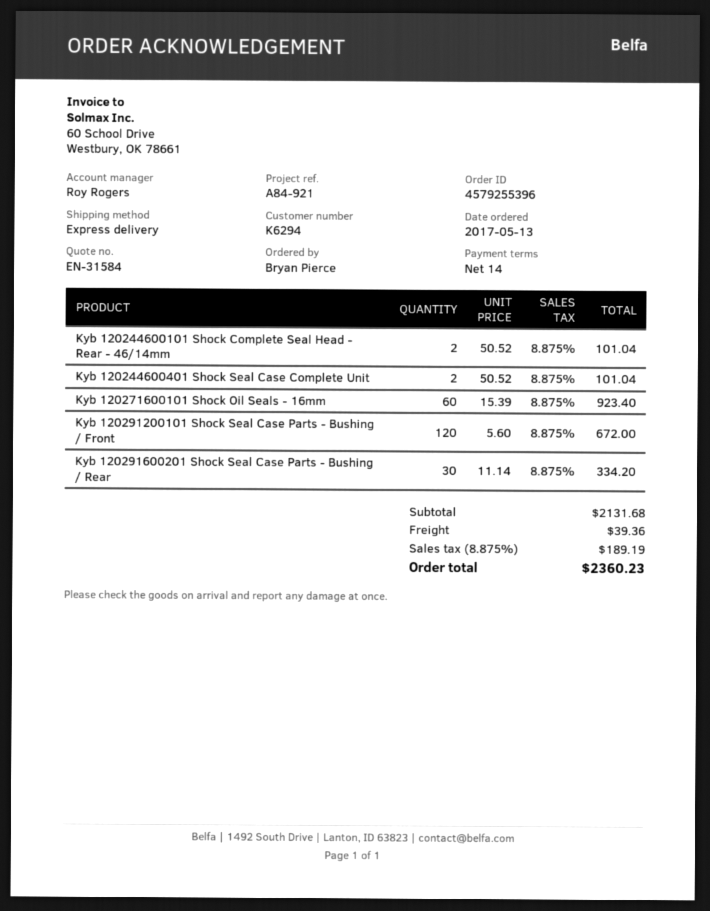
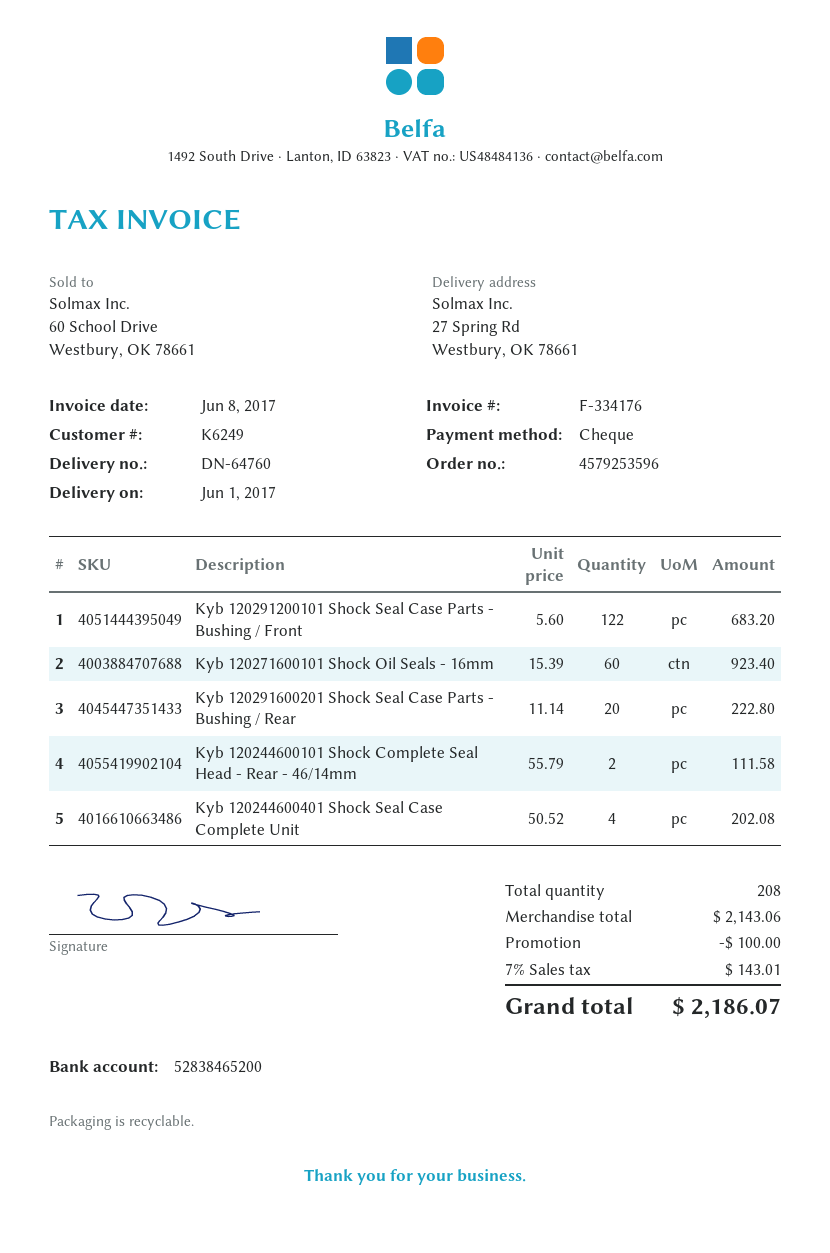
order number: 4579255396 -> 4579253596
customer number: K6294 -> K6249
Kyb 120244600101 Shock Complete Seal Head - Rear - 46/14mm: 2 x 50.52 = 101.04 -> 2 x 55.79 = 111.58
Kyb 120244600401 Shock Seal Case Complete Unit: 2 x 50.52 = 101.04 -> 4 x 50.52 = 202.08
Kyb 120291200101 Shock Seal Case Parts - Bushing / Front: 120 x 5.60 = 672.00 -> 122 x 5.60 = 683.20
Kyb 120291600201 Shock Seal Case Parts - Bushing / Rear: 30 x 11.14 = 334.20 -> 20 x 11.14 = 222.80
subtotal: 2131.68 -> 2143.06
discount: none -> 100.00
shipping: 39.36 -> none
tax: 8.875% = 189.19 -> 7% = 143.01
total: 2360.23 -> 2186.07

